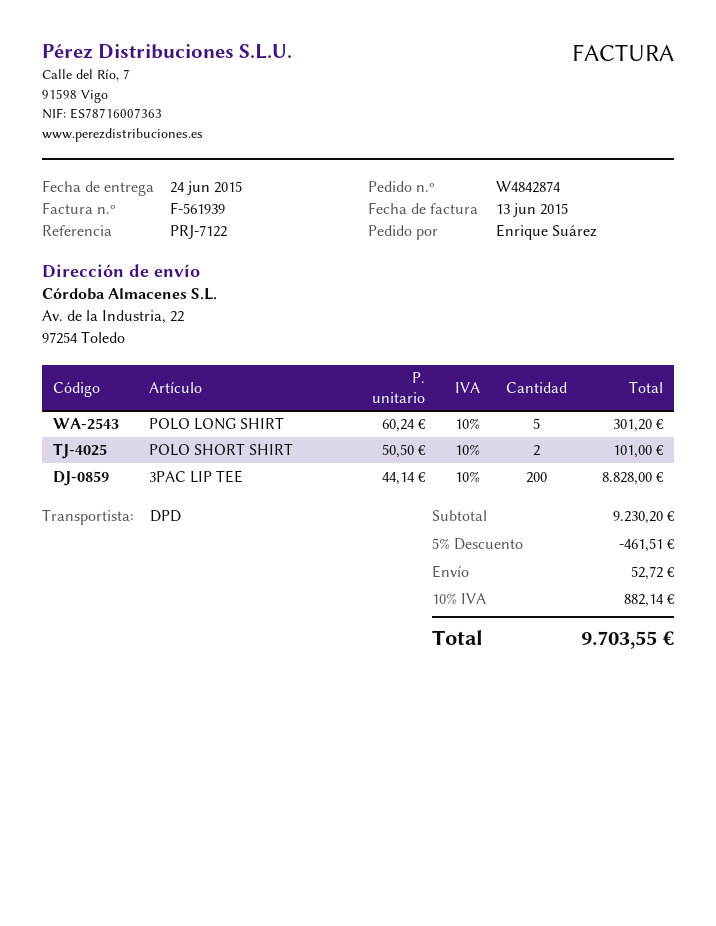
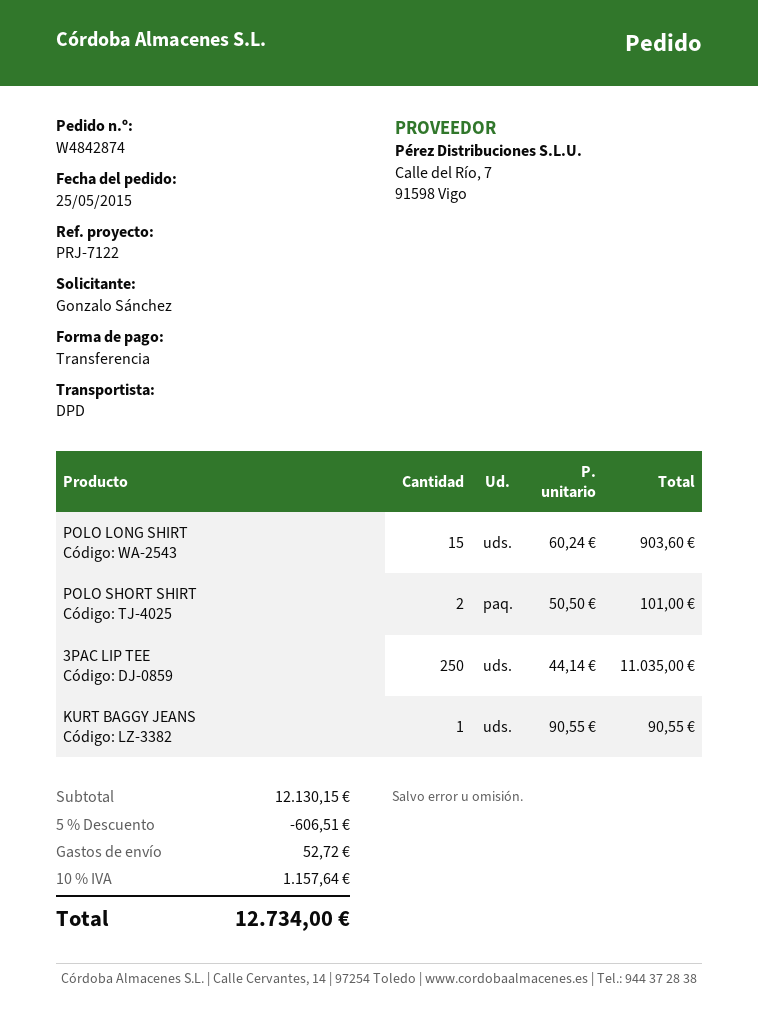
ordered by: Enrique Suárez -> Gonzalo Sánchez
POLO LONG SHIRT: 5 x 60.24 = 301.20 -> 15 x 60.24 = 903.60
3PAC LIP TEE: 200 x 44.14 = 8828.00 -> 250 x 44.14 = 11035.00
KURT BAGGY JEANS: none -> 1 x 90.55 = 90.55
subtotal: 9230.20 -> 12130.15
discount: 5% = 461.51 -> 5% = 606.51
tax: 10% = 882.14 -> 10% = 1157.64
total: 9703.55 -> 12734.00

